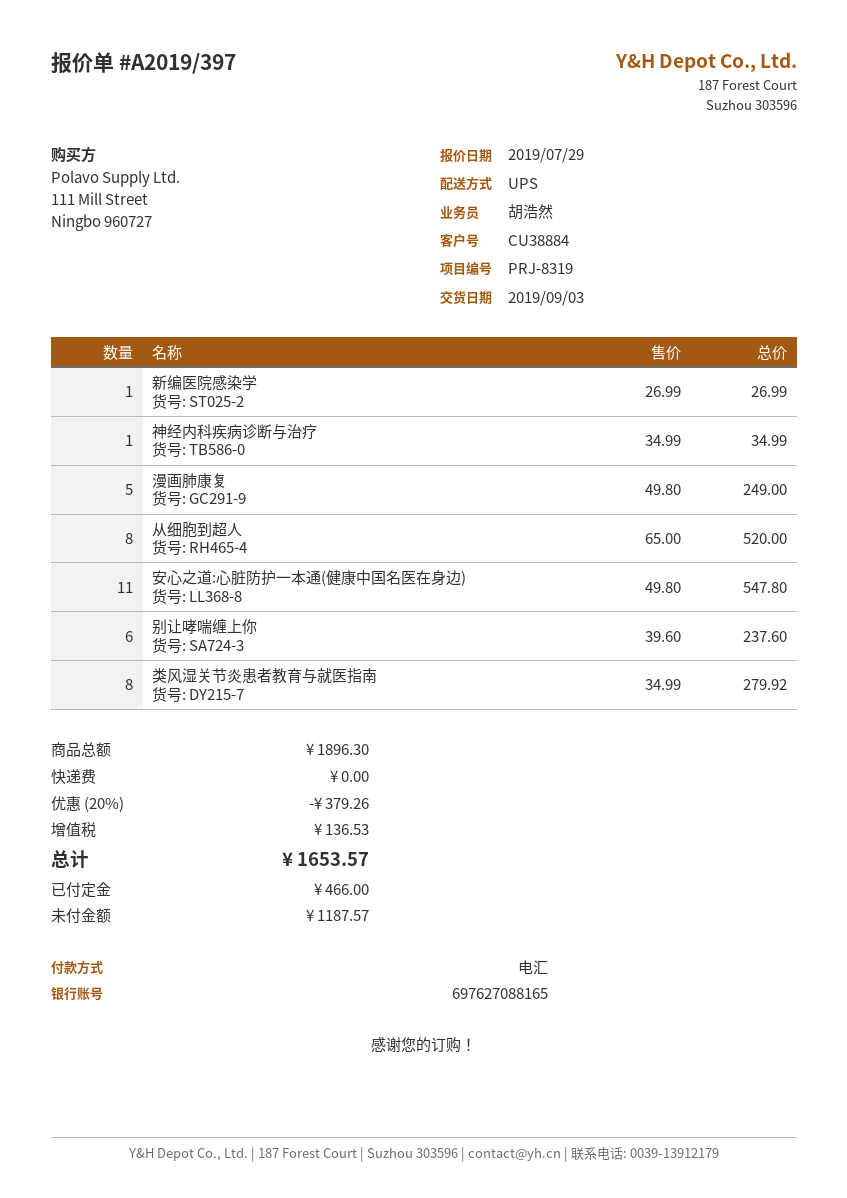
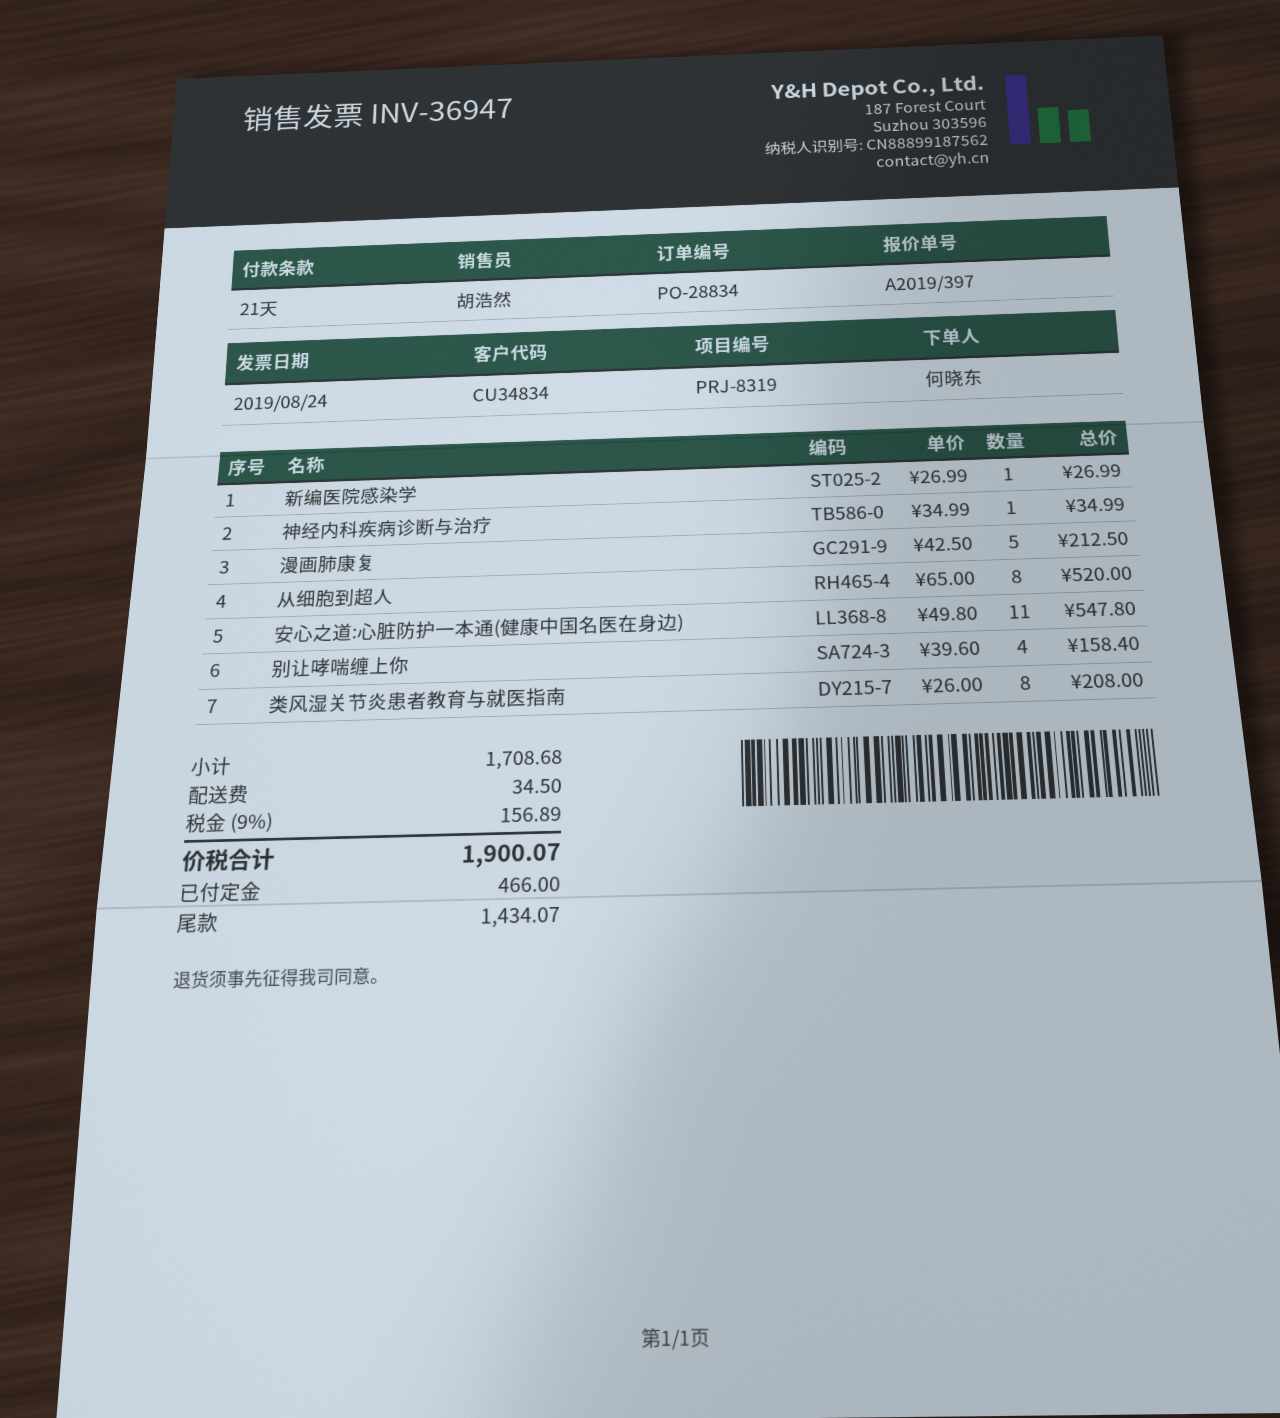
customer number: CU38884 -> CU34834
漫画肺康复: 5 x 49.80 = 249.00 -> 5 x 42.50 = 212.50
别让哮喘缠上你: 6 x 39.60 = 237.60 -> 4 x 39.60 = 158.40
类风湿关节炎患者教育与就医指南: 8 x 34.99 = 279.92 -> 8 x 26.00 = 208.00
subtotal: 1896.30 -> 1708.68
discount: 20% = 379.26 -> none
shipping: 0.00 -> 34.50
tax: 136.53 -> 156.89
total: 1653.57 -> 1900.07
balance: 1187.57 -> 1434.07

